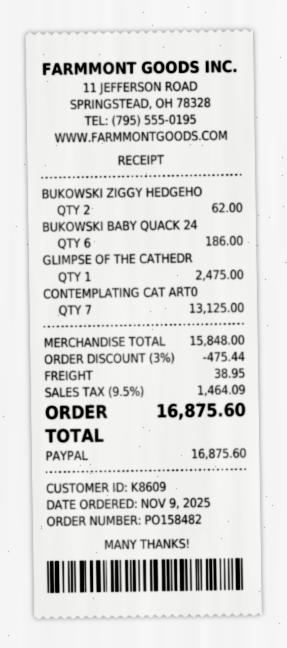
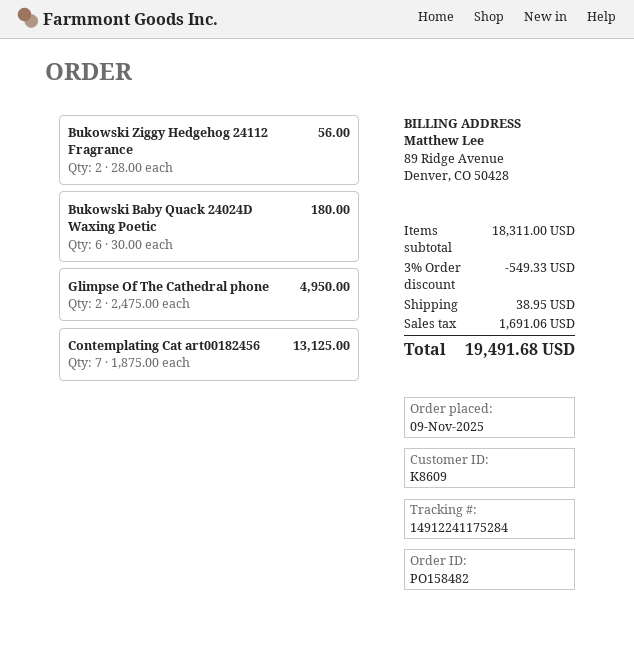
BUKOWSKI ZIGGY HEDGEHO: 2 for 62.00 -> 2 for 56.00
BUKOWSKI BABY QUACK 24: 6 for 186.00 -> 6 for 180.00
GLIMPSE OF THE CATHEDR: 1 for 2475.00 -> 2 for 4950.00
subtotal: 15848.00 -> 18311.00
discount: 3% = 475.44 -> 3% = 549.33
tax: 1464.09 -> 1691.06
total: 16875.60 -> 19491.68

